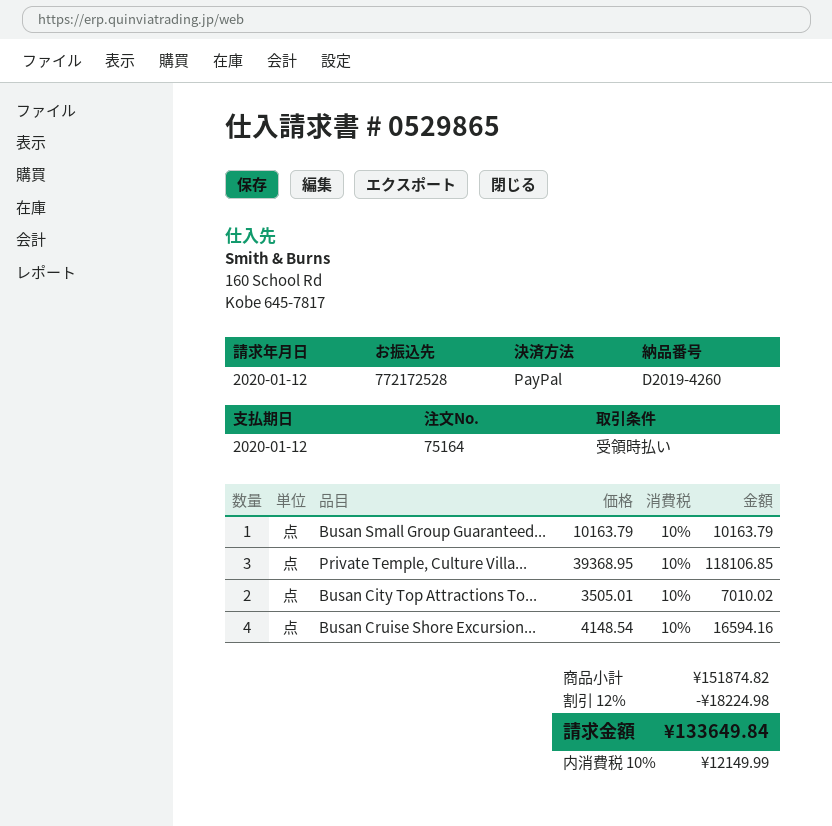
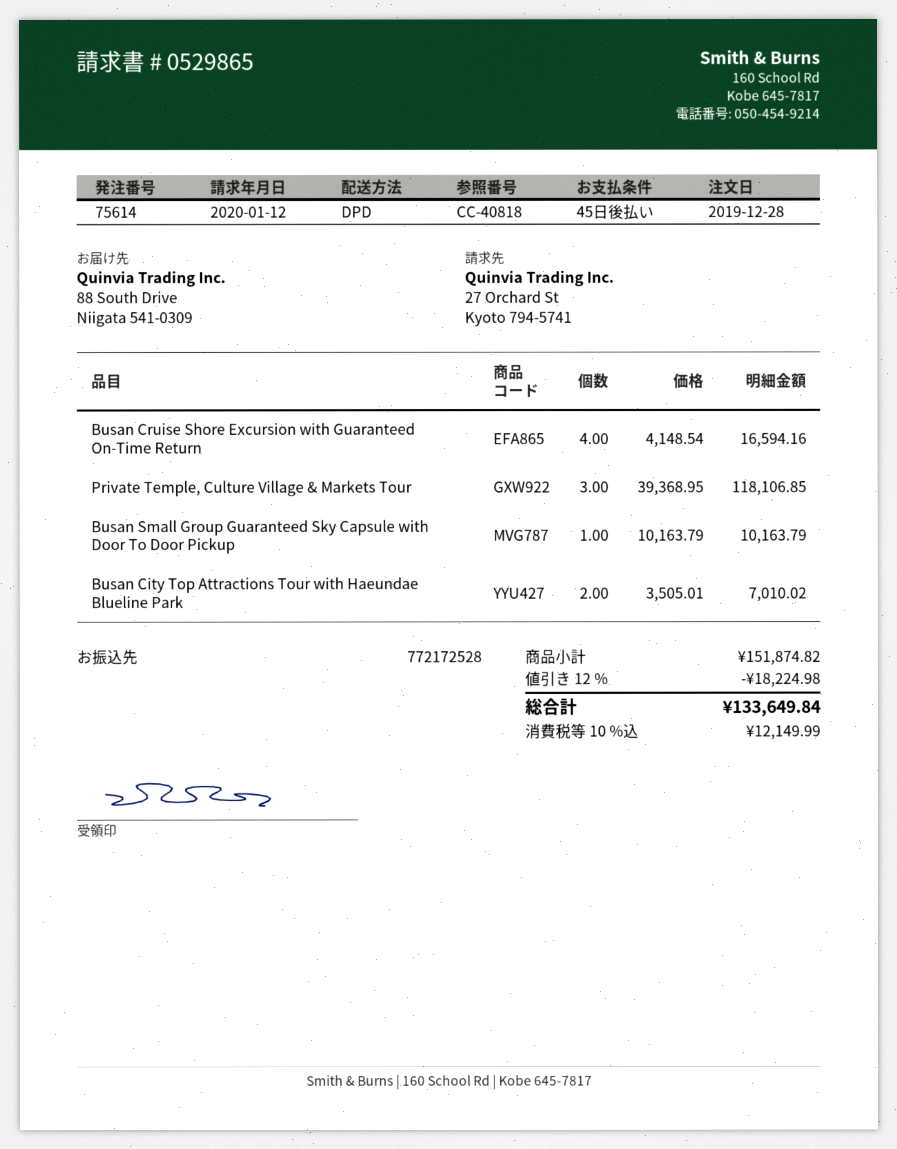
order number: 75164 -> 75614
payment terms: on receipt -> 45 days

